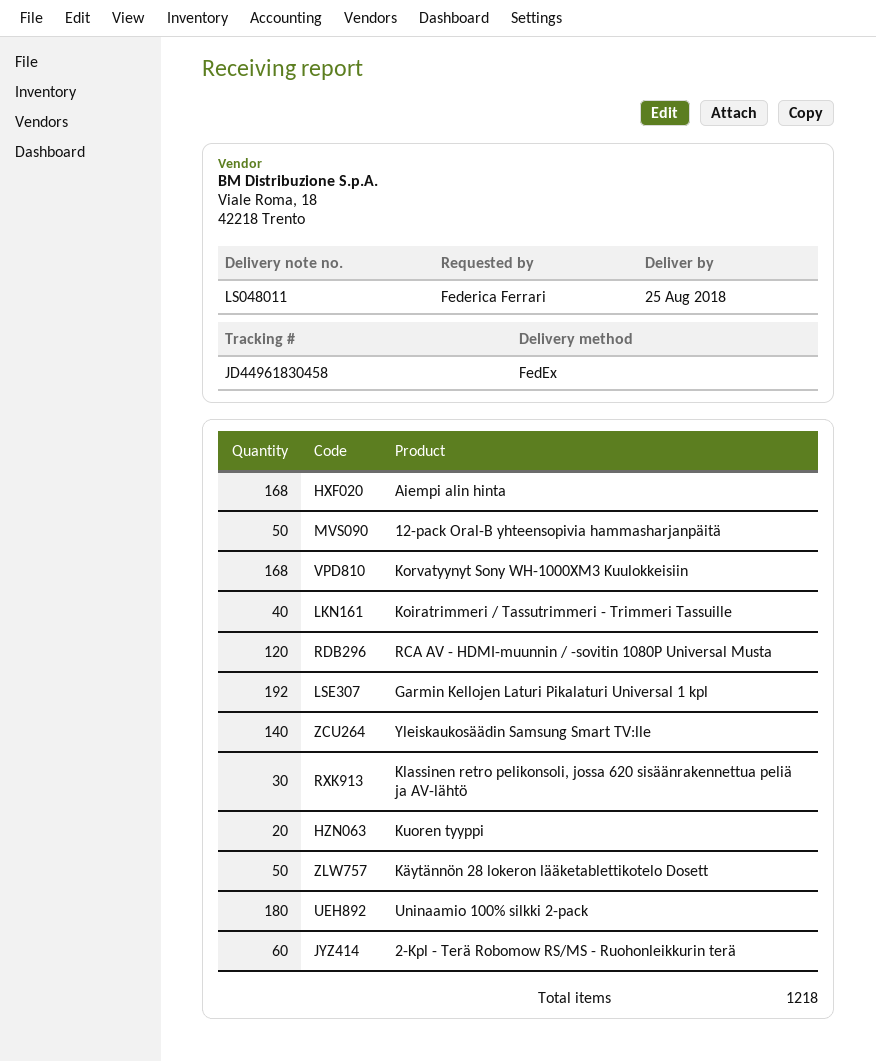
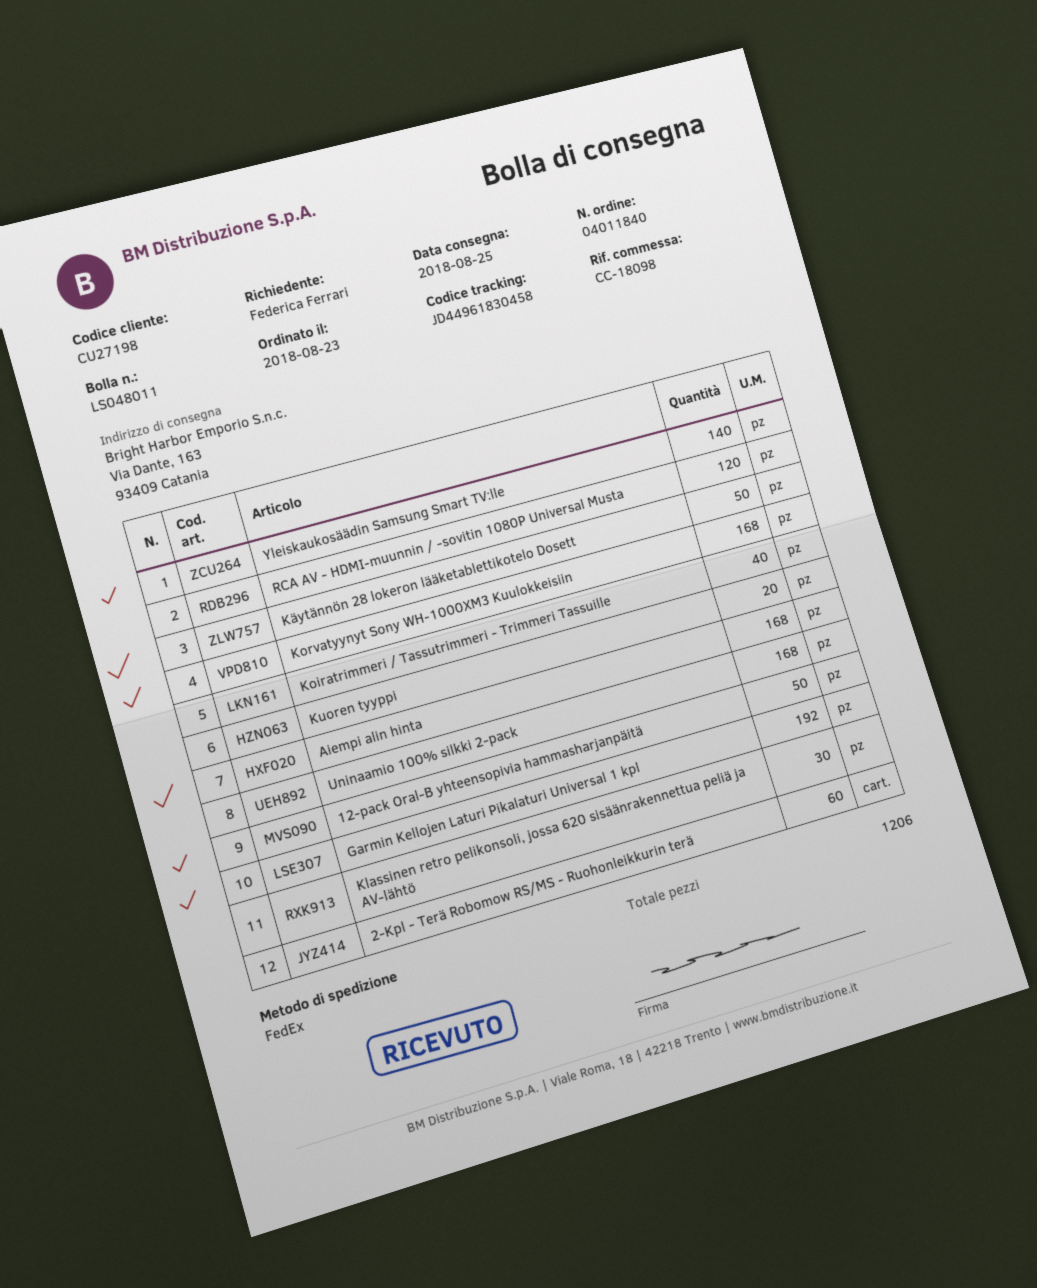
Uninaamio 100% silkki 2-pack: 180 -> 168
total quantity: 1218 -> 1206

